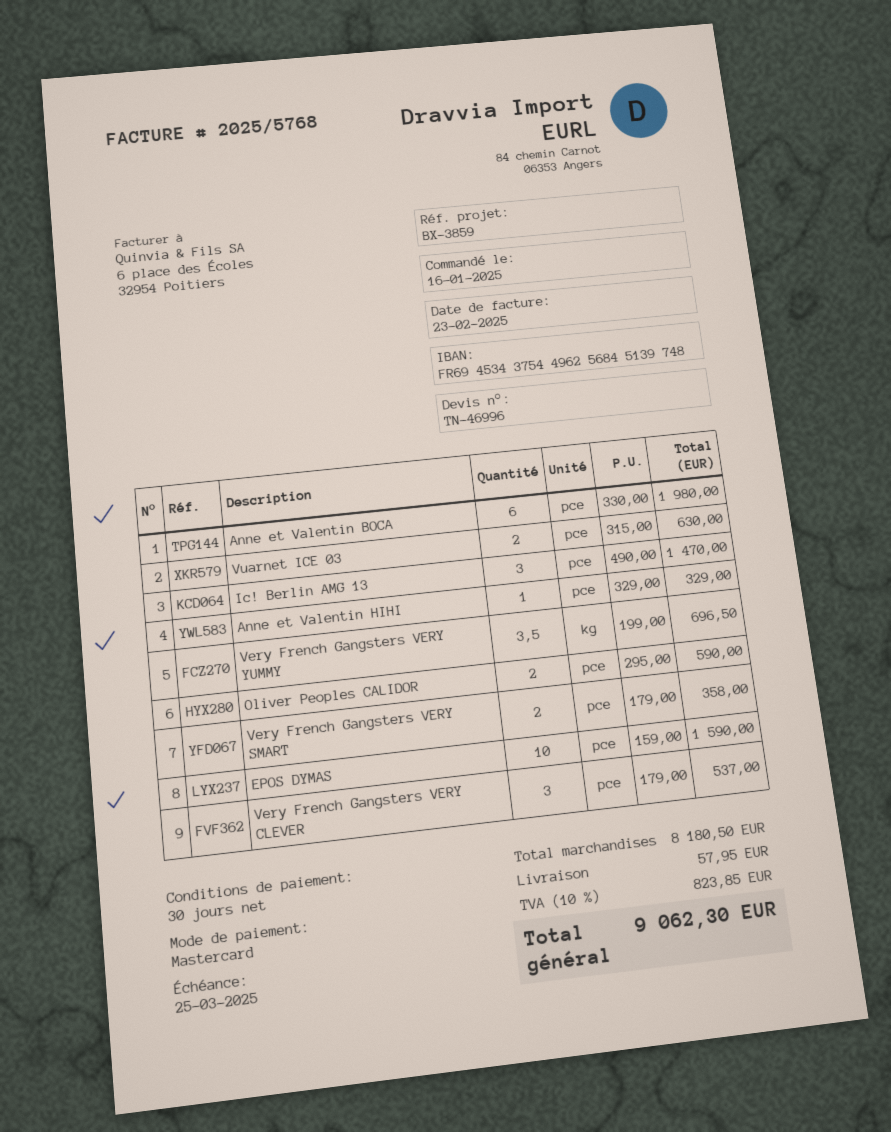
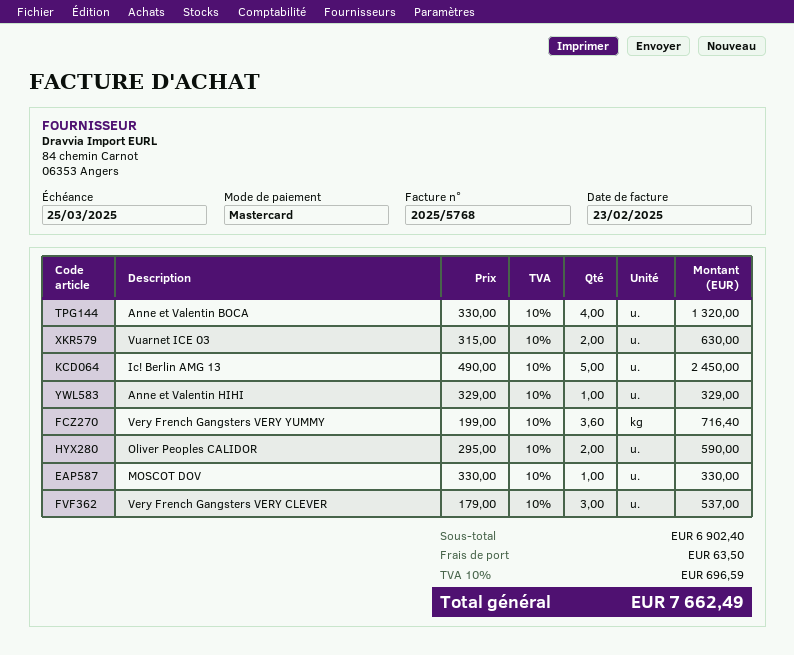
Anne et Valentin BOCA: 6 x 330.00 = 1980.00 -> 4 x 330.00 = 1320.00
Ic! Berlin AMG 13: 3 x 490.00 = 1470.00 -> 5 x 490.00 = 2450.00
Very French Gangsters VERY YUMMY: 3.5 x 199.00 = 696.50 -> 3.6 x 199.00 = 716.40
Very French Gangsters VERY SMART: 2 x 179.00 = 358.00 -> none
EPOS DYMAS: 10 x 159.00 = 1590.00 -> none
MOSCOT DOV: none -> 1 x 330.00 = 330.00
subtotal: 8180.50 -> 6902.40
shipping: 57.95 -> 63.50
tax: 10% = 823.85 -> 10% = 696.59
total: 9062.30 -> 7662.49

